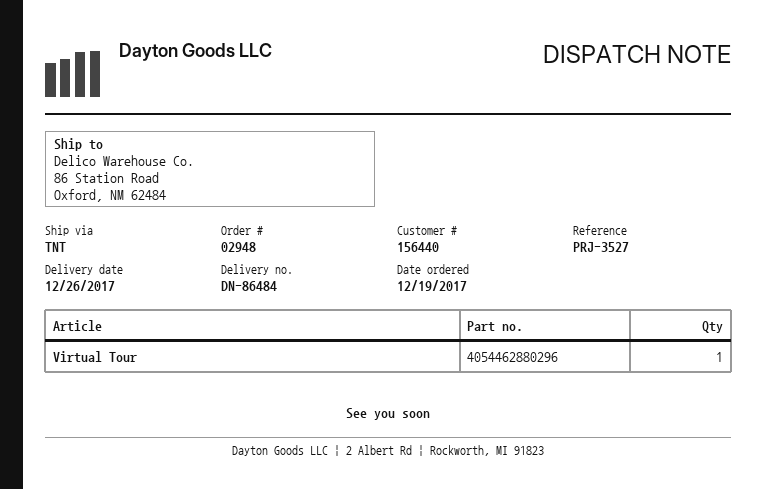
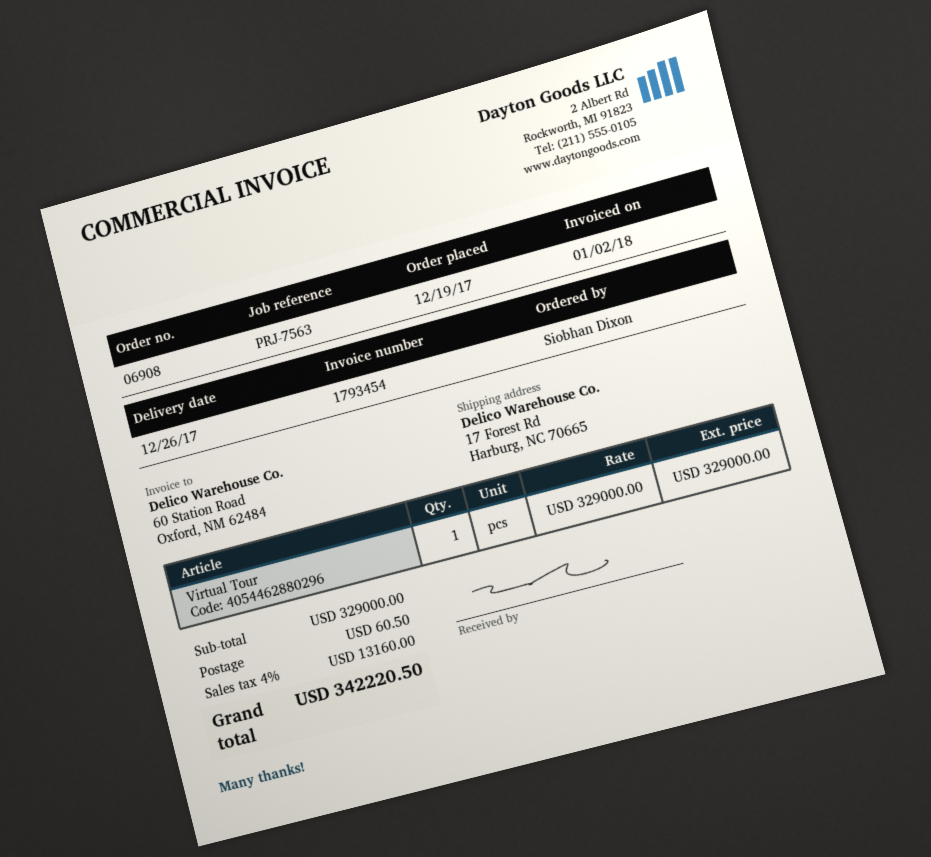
order number: 02948 -> 06908
reference: PRJ-3527 -> PRJ-7563
ship to: 86 Station Road, Oxford, NM 62484 -> 17 Forest Rd, Harburg, NC 70665

